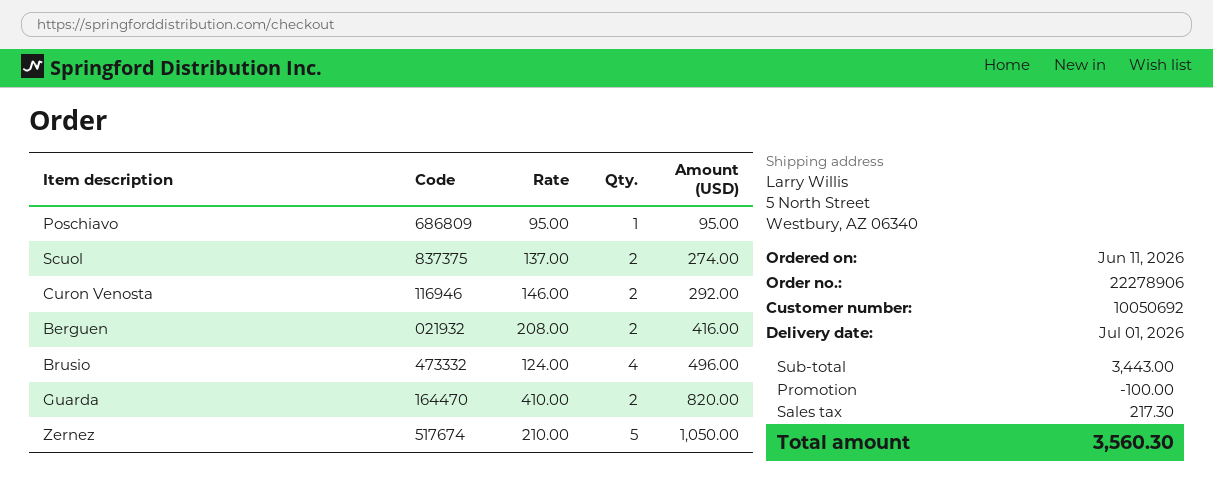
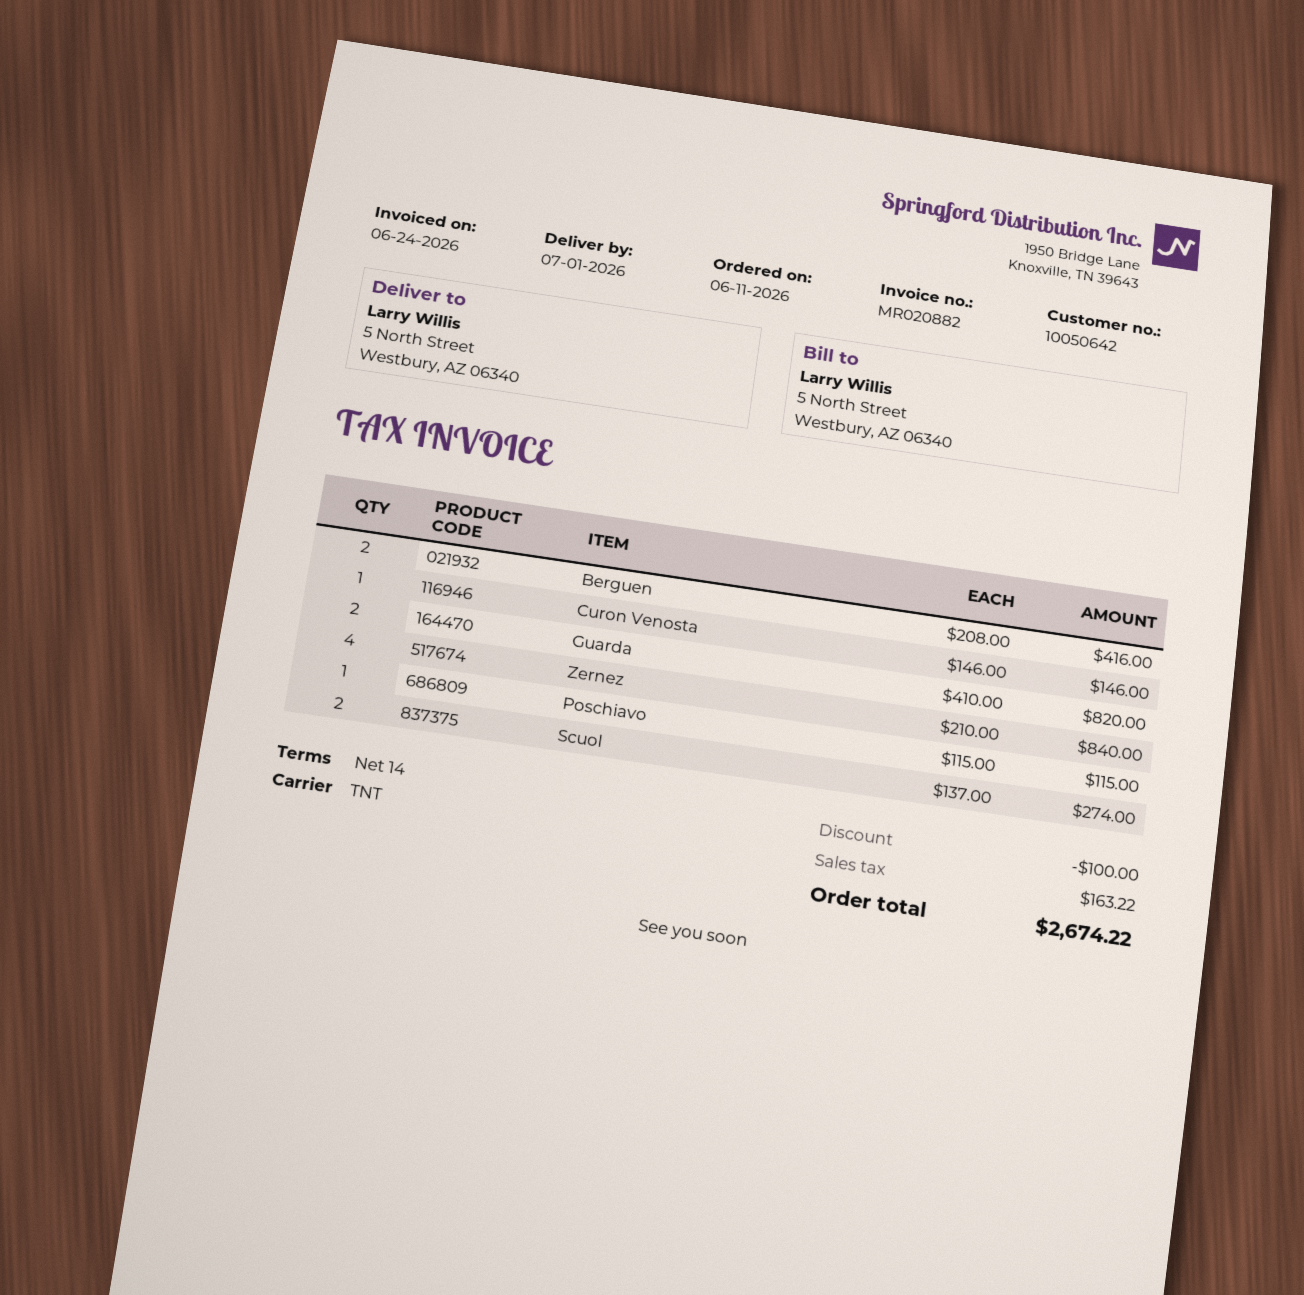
customer number: 10050692 -> 10050642
Poschiavo: 1 x 95.00 = 95.00 -> 1 x 115.00 = 115.00
Curon Venosta: 2 x 146.00 = 292.00 -> 1 x 146.00 = 146.00
Brusio: 4 x 124.00 = 496.00 -> none
Zernez: 5 x 210.00 = 1050.00 -> 4 x 210.00 = 840.00
tax: 217.30 -> 163.22
total: 3560.30 -> 2674.22

